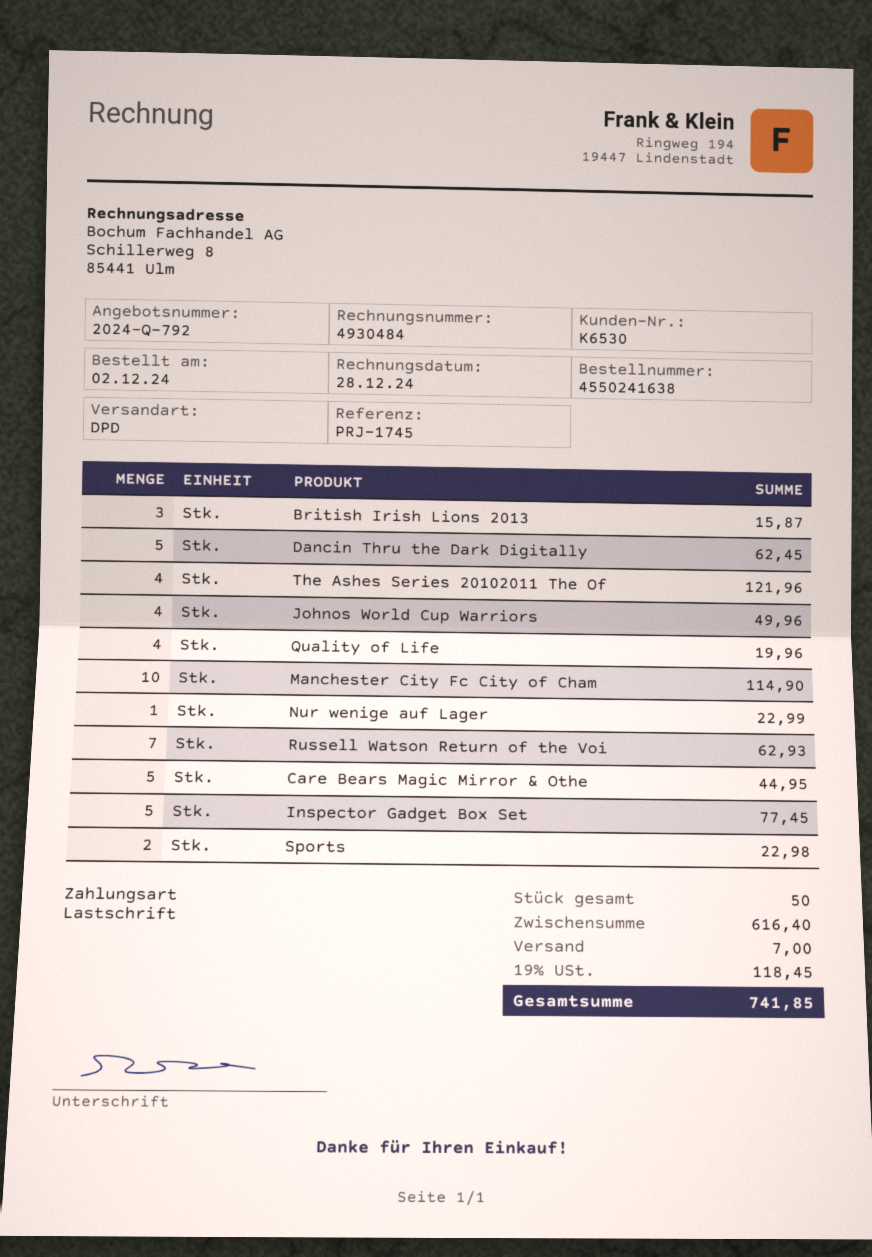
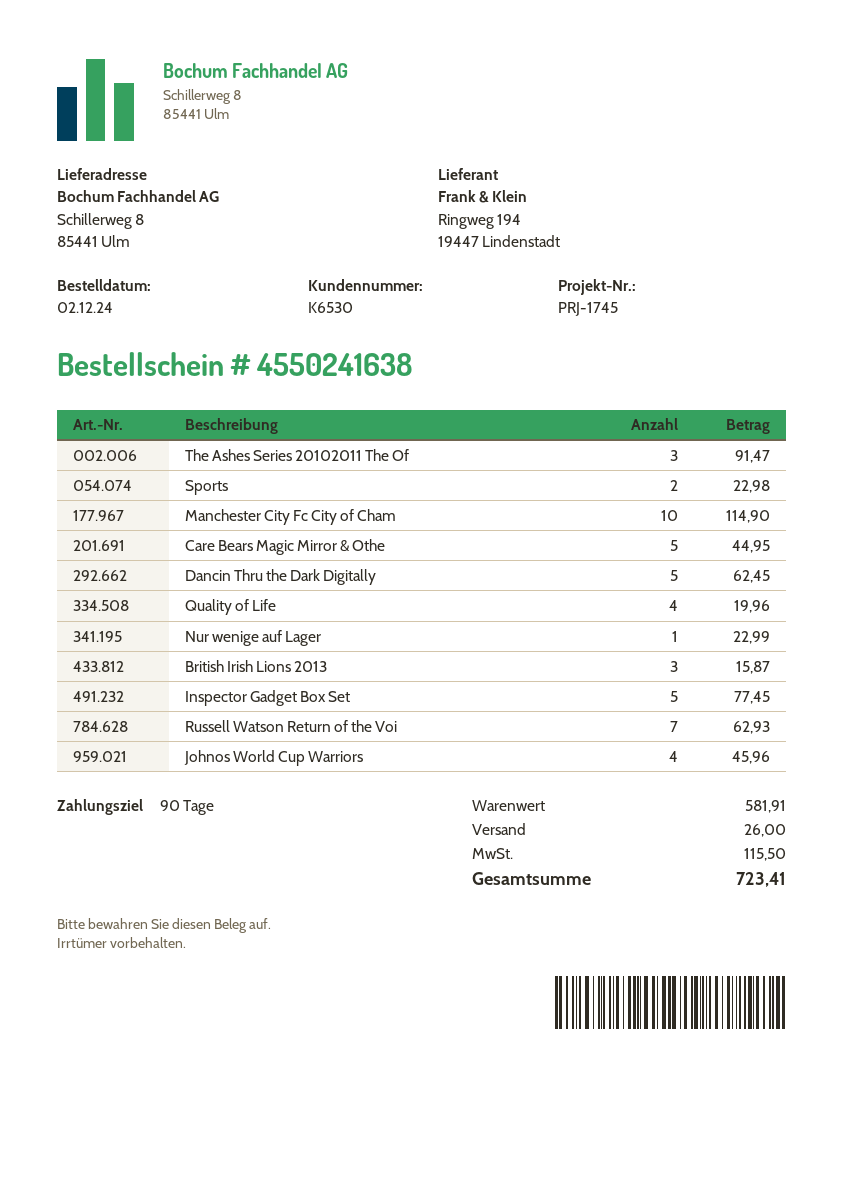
The Ashes Series 20102011 The Of: 4 for 121.96 -> 3 for 91.47
Johnos World Cup Warriors: 4 for 49.96 -> 4 for 45.96
subtotal: 616.40 -> 581.91
shipping: 7.00 -> 26.00
tax: 118.45 -> 115.50
total: 741.85 -> 723.41

